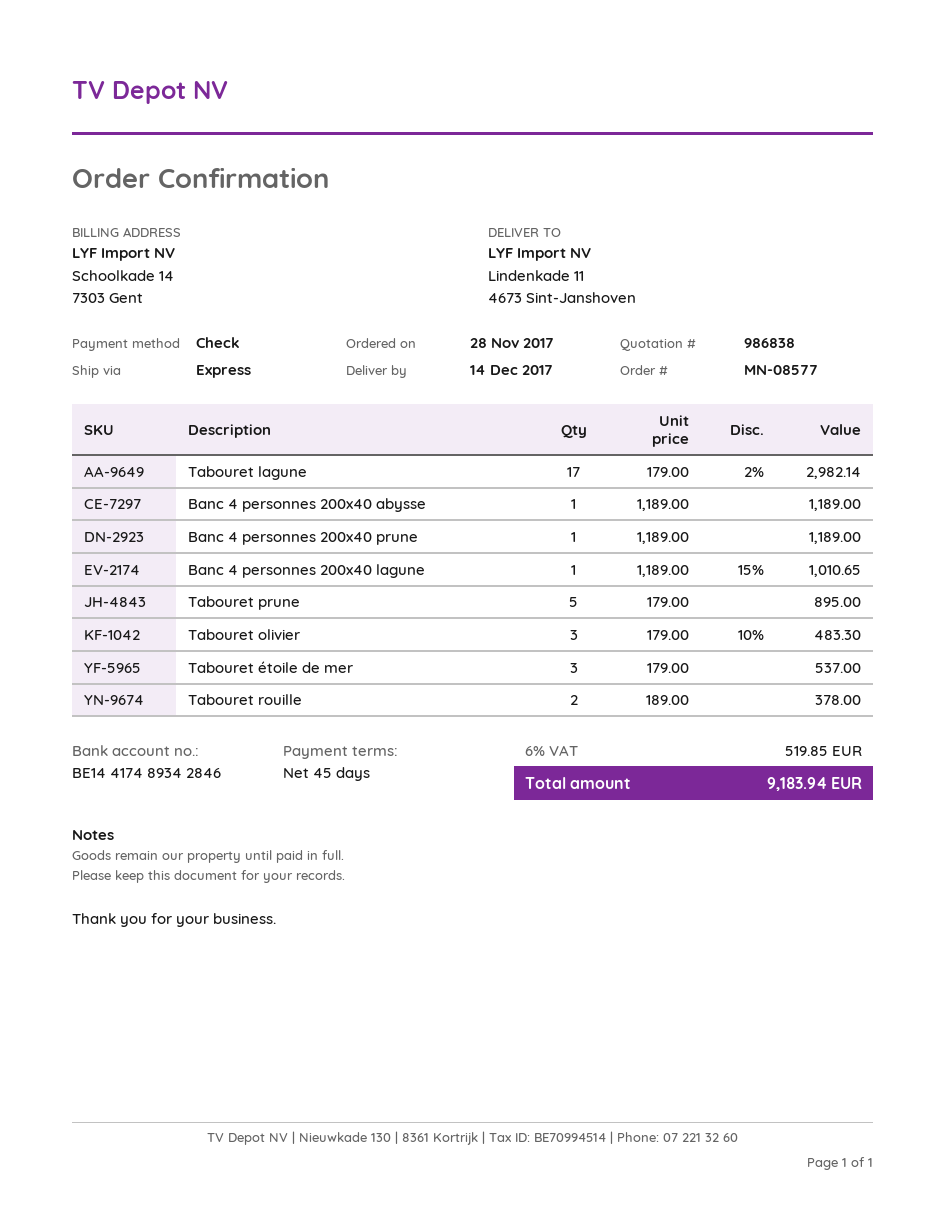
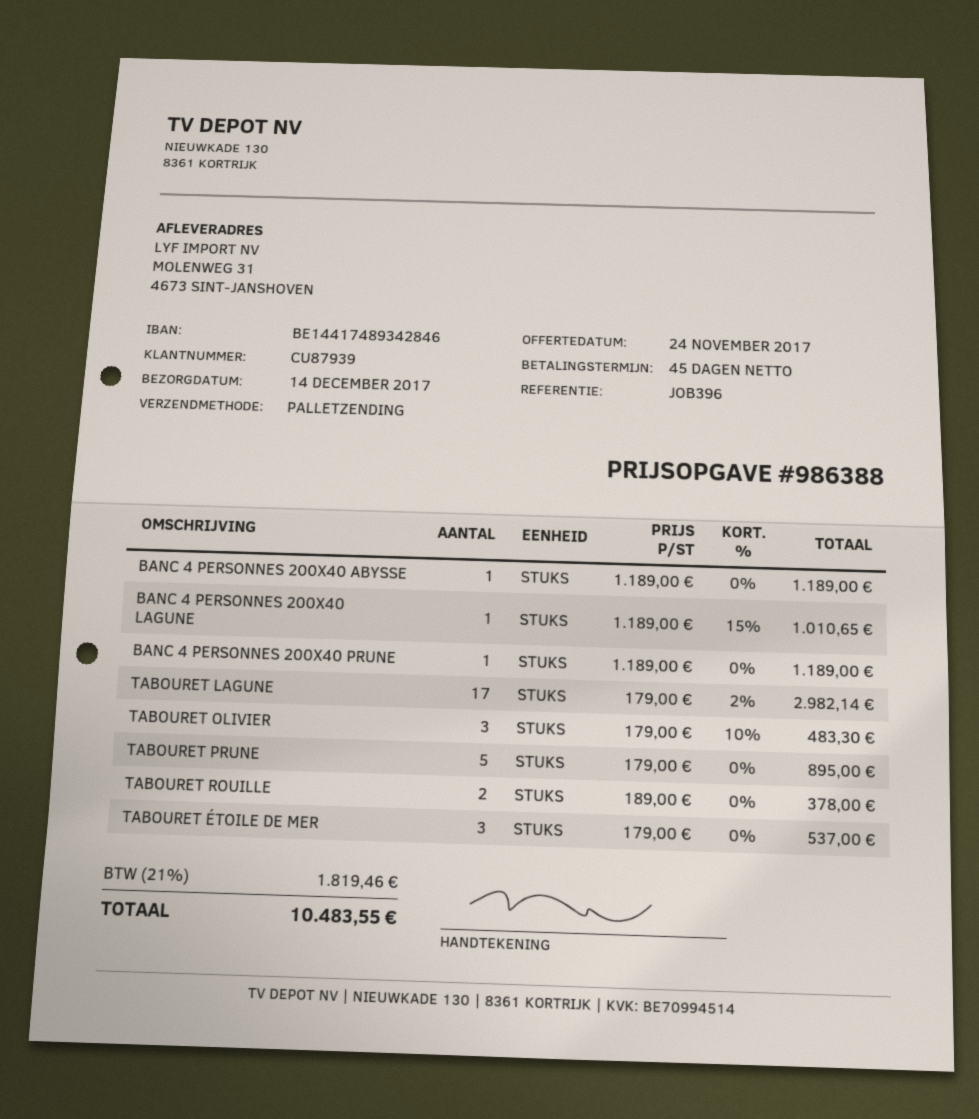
quote number: 986838 -> 986388
shipping method: express -> pallet freight
ship to: Lindenkade 11, 4673 Sint-Janshoven -> MOLENWEG 31, 4673 SINT-JANSHOVEN
tax: 6% = 519.85 -> 21% = 1819.46
total: 9183.94 -> 10483.55

